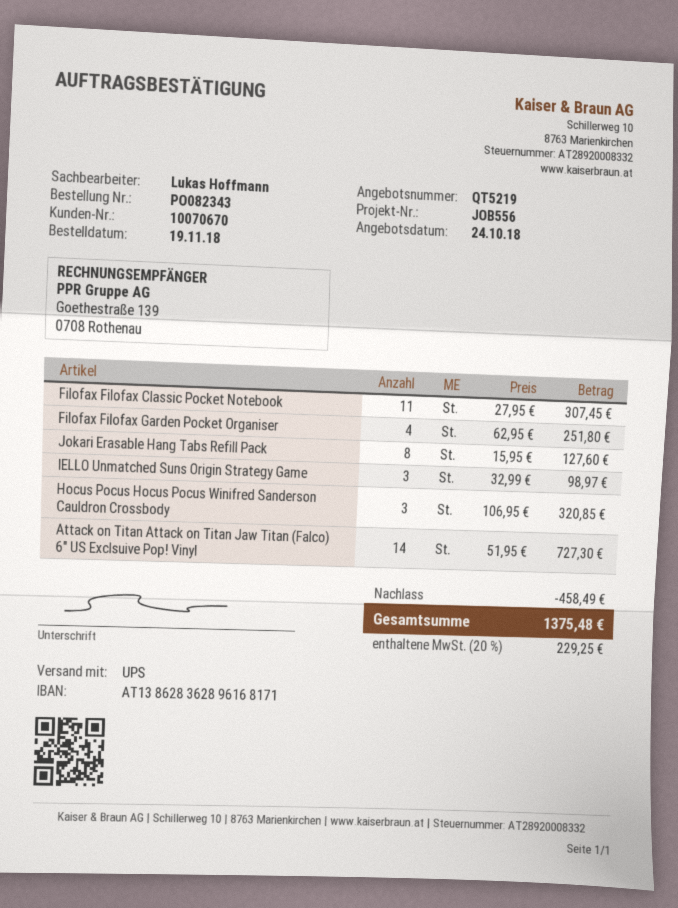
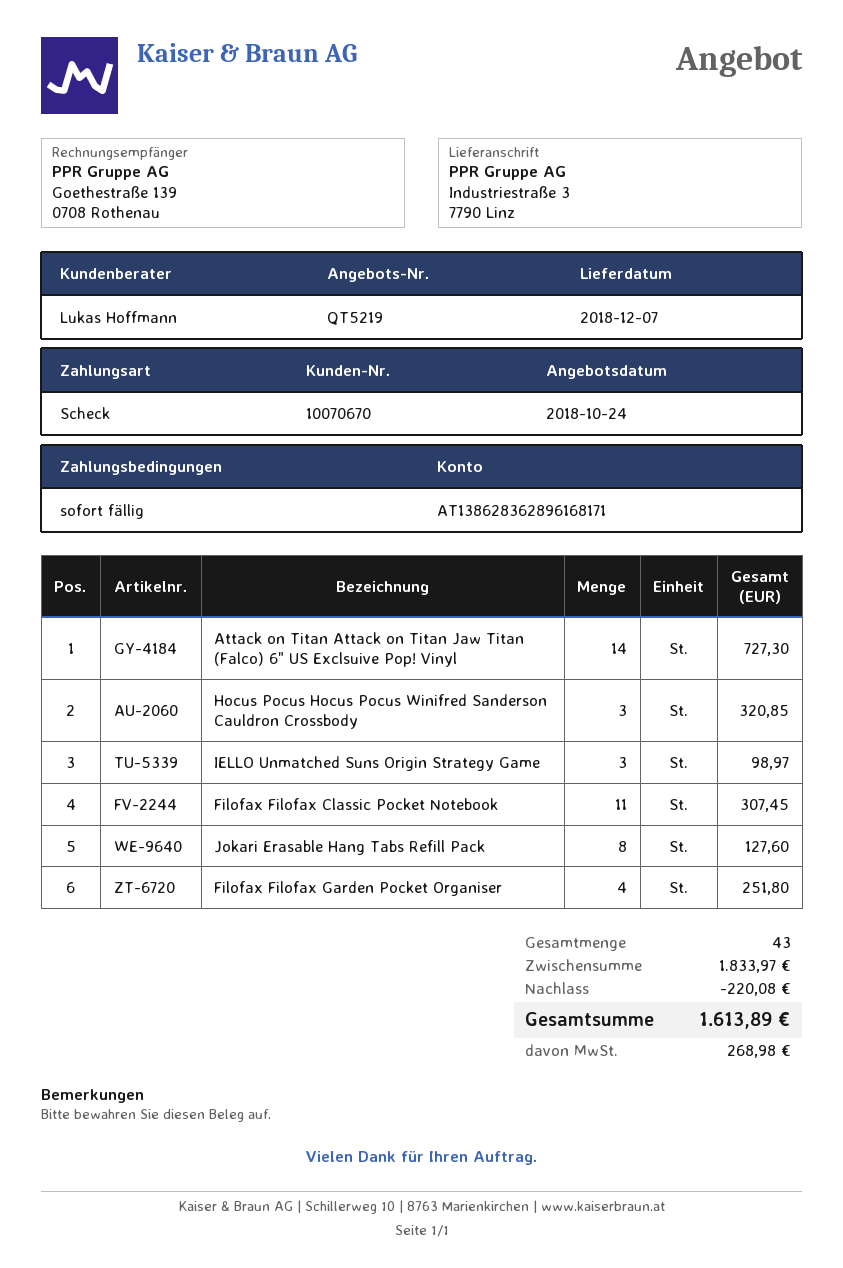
discount: 458.49 -> 220.08
tax: 229.25 -> 268.98
total: 1375.48 -> 1613.89

